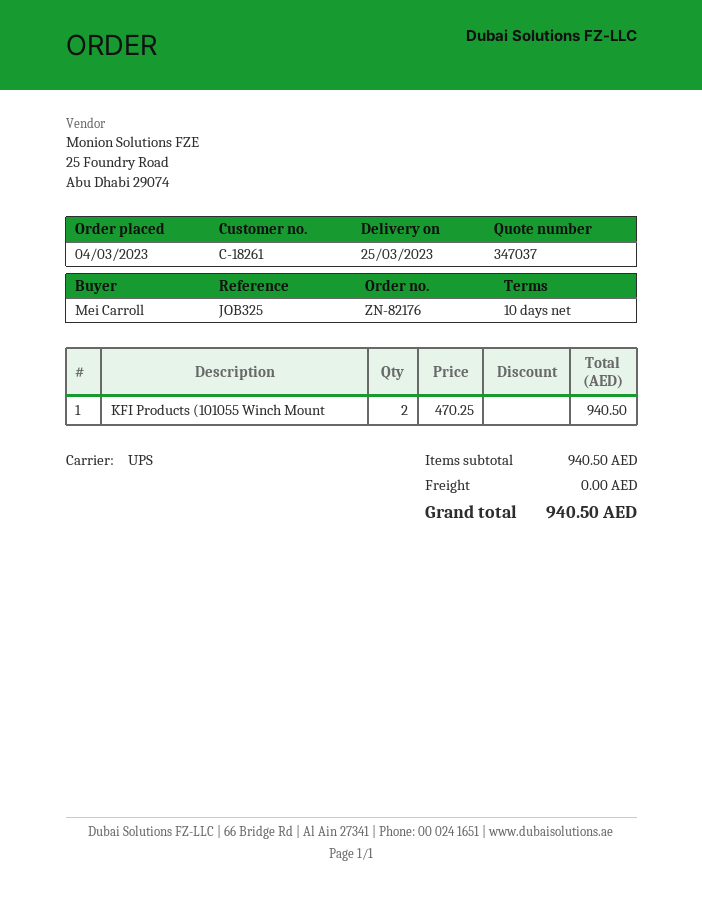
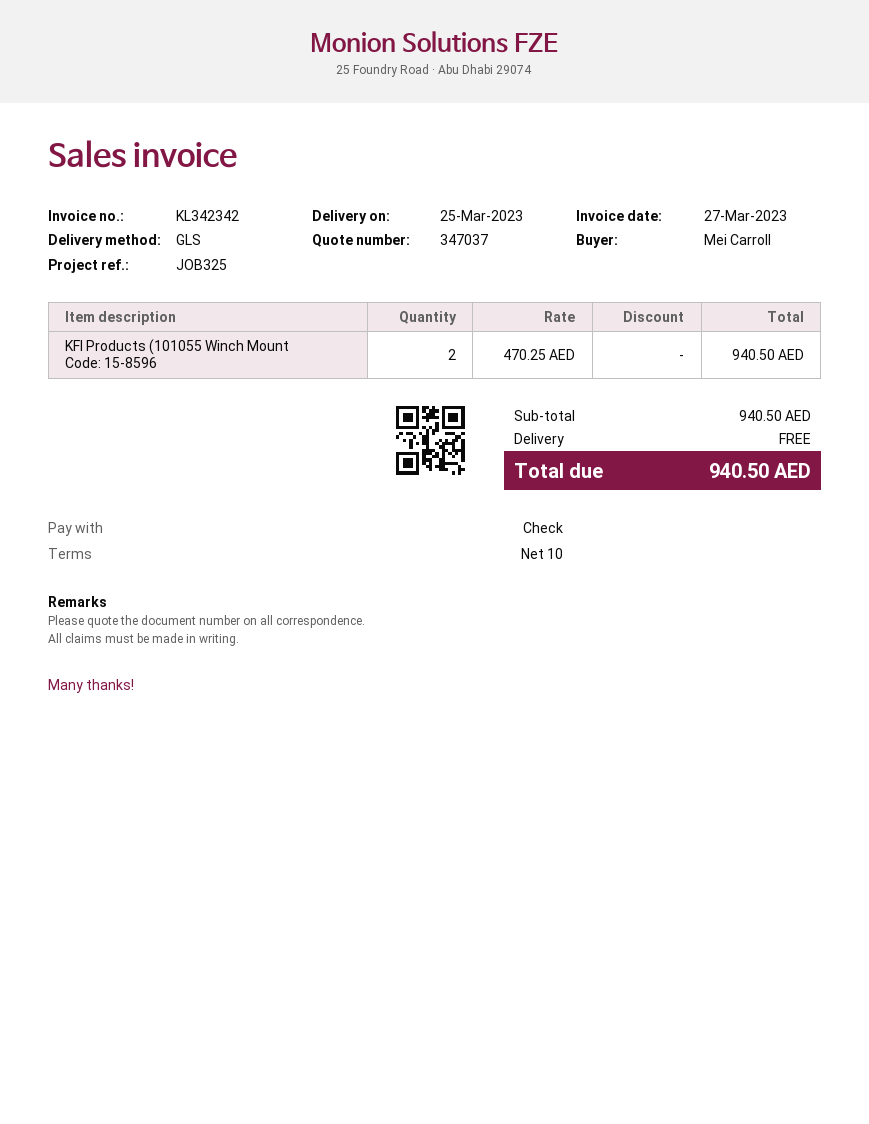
shipping method: UPS -> GLS

